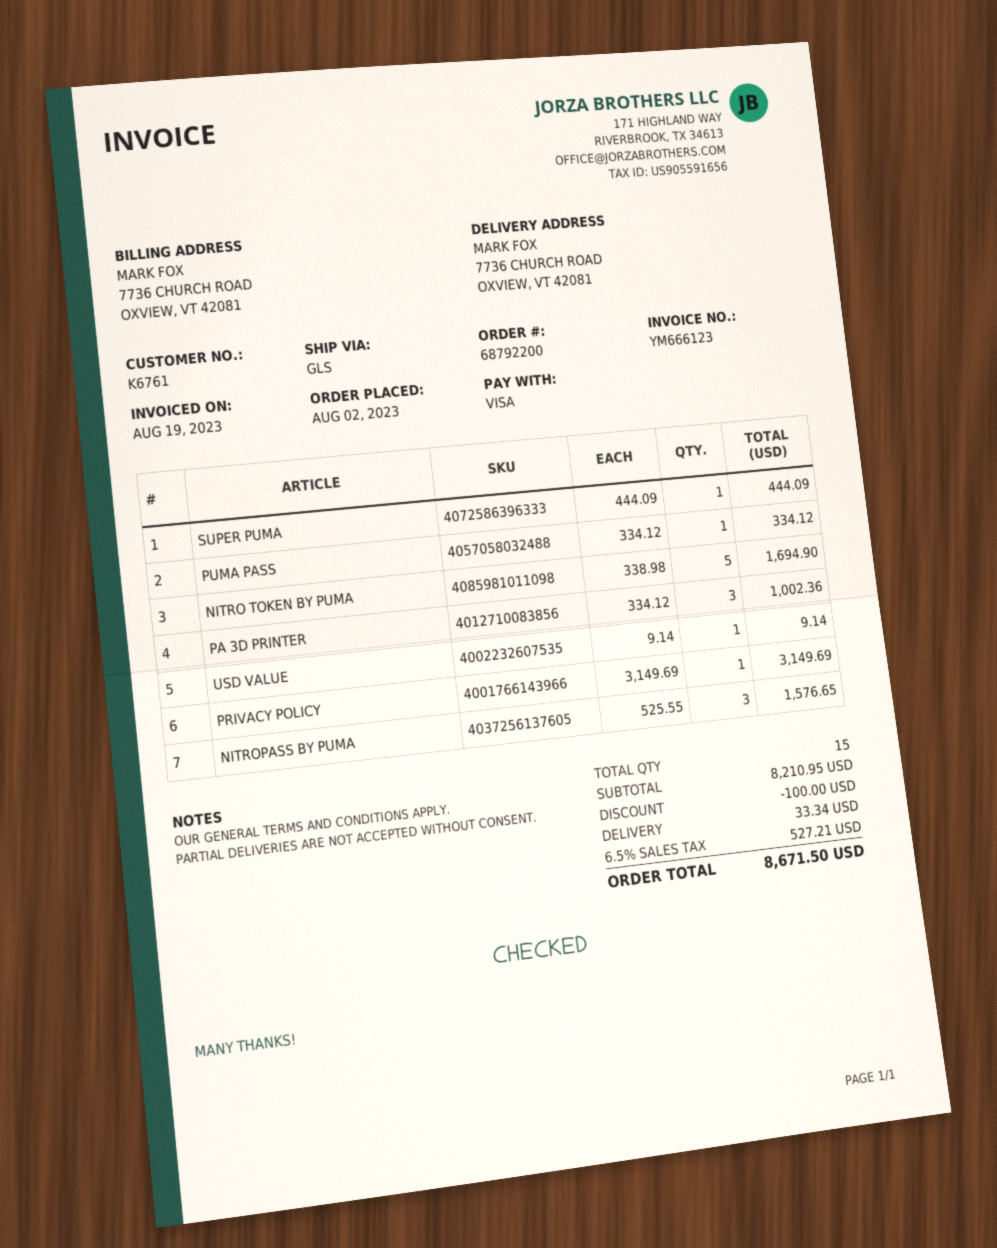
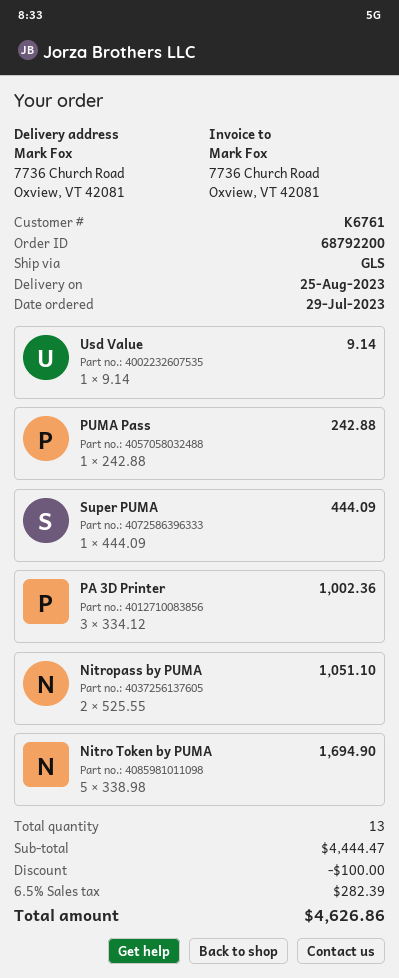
order date: 2023-08-02 -> 2023-07-29
PUMA PASS: 1 x 334.12 = 334.12 -> 1 x 242.88 = 242.88
PRIVACY POLICY: 1 x 3149.69 = 3149.69 -> none
NITROPASS BY PUMA: 3 x 525.55 = 1576.65 -> 2 x 525.55 = 1051.10
total quantity: 15 -> 13
subtotal: 8210.95 -> 4444.47
shipping: 33.34 -> none
tax: 6.5% = 527.21 -> 6.5% = 282.39
total: 8671.50 -> 4626.86

